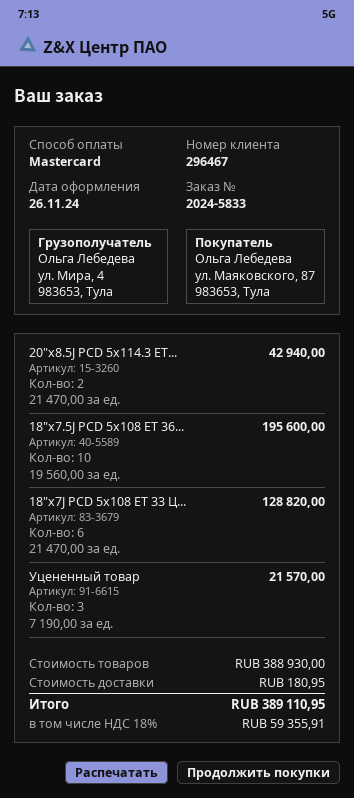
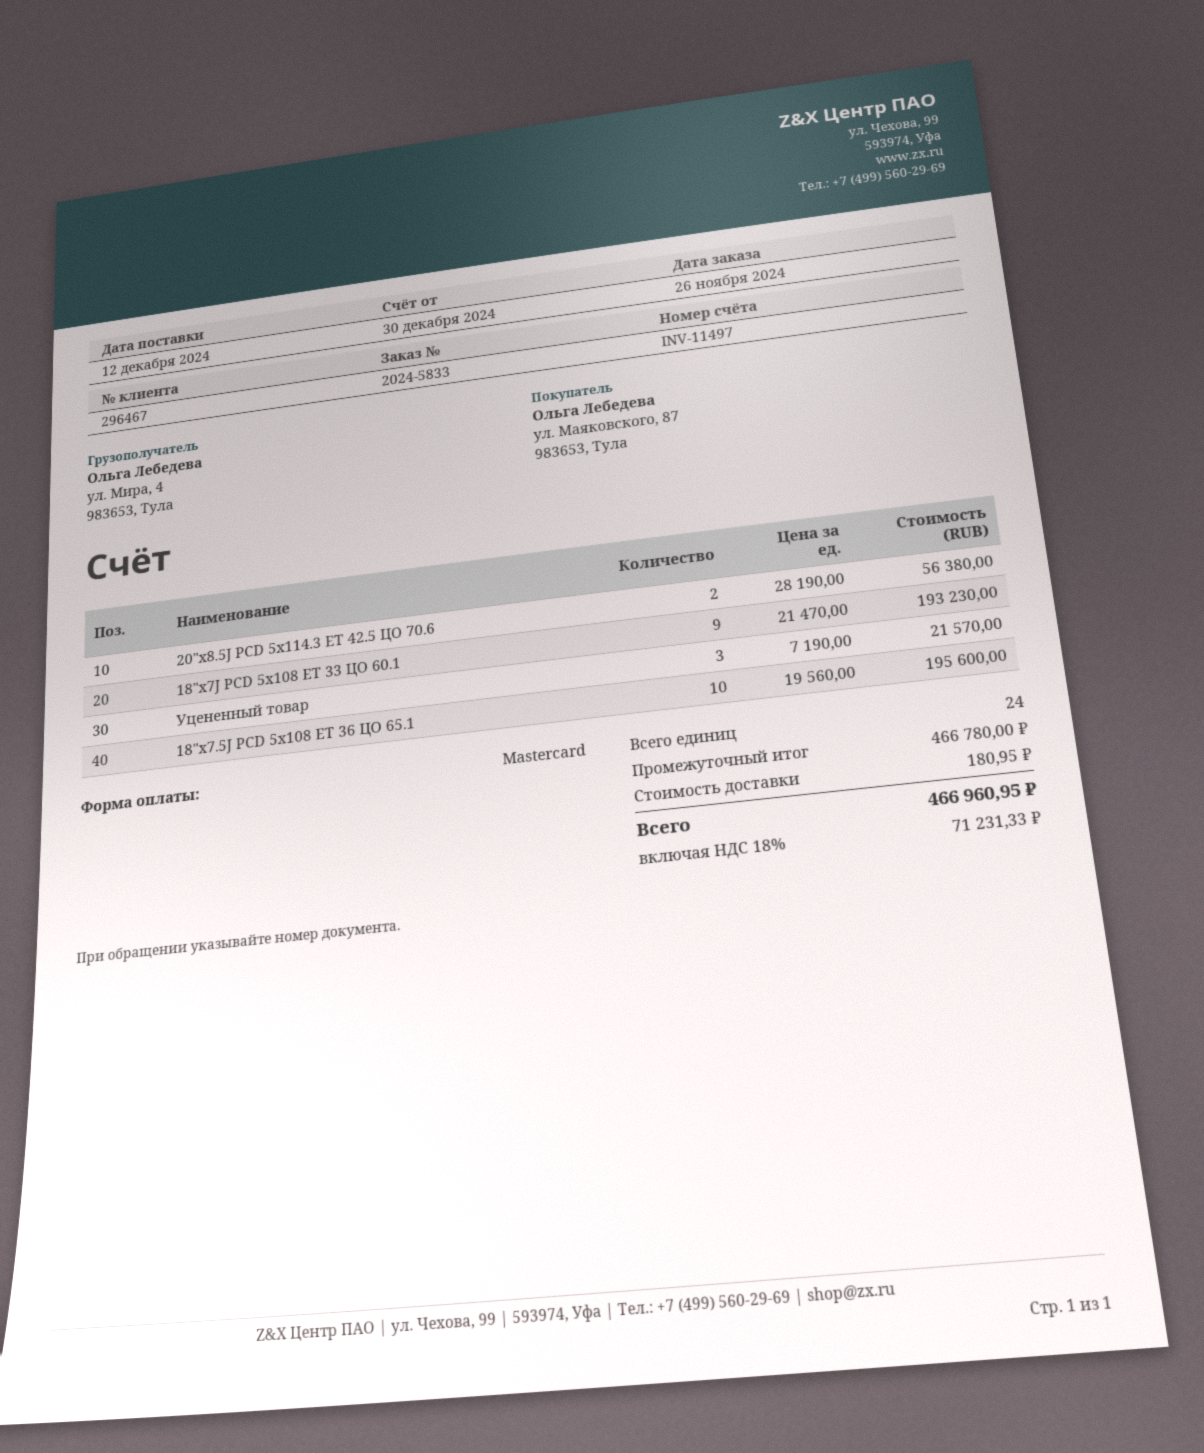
20"x8.5J PCD 5x114.3 ЕТ...: 2 x 21470.00 = 42940.00 -> 2 x 28190.00 = 56380.00
18"x7J PCD 5x108 ЕТ 33 Ц...: 6 x 21470.00 = 128820.00 -> 9 x 21470.00 = 193230.00
subtotal: 388930.00 -> 466780.00
tax: 18% = 59355.91 -> 18% = 71231.33
total: 389110.95 -> 466960.95

